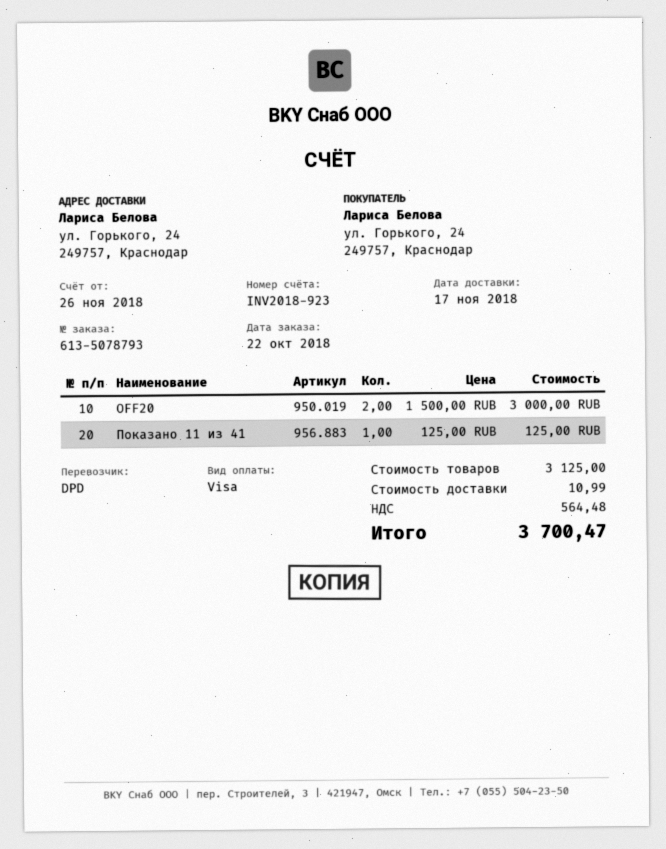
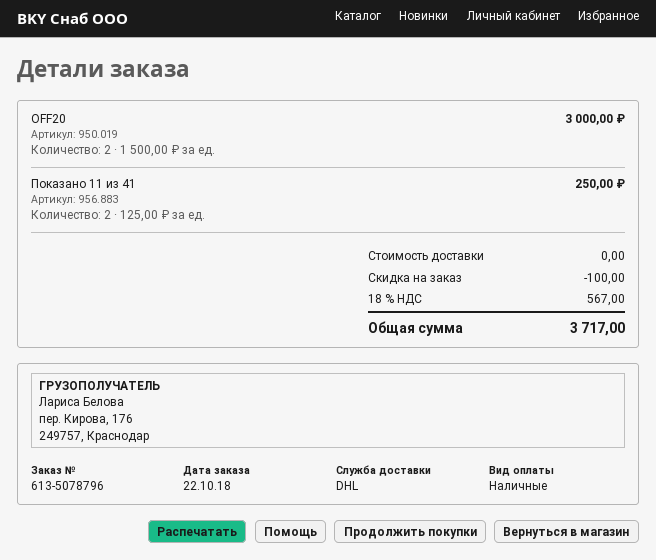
order number: 613-5078793 -> 613-5078796
payment method: Visa -> cash
shipping method: DPD -> DHL
ship to: ул. Горького, 24, 249757, Краснодар -> пер. Кирова, 176, 249757, Краснодар
Показано 11 из 41: 1 x 125.00 = 125.00 -> 2 x 125.00 = 250.00
discount: none -> 100.00
shipping: 10.99 -> 0.00
tax: 564.48 -> 567.00
total: 3700.47 -> 3717.00

